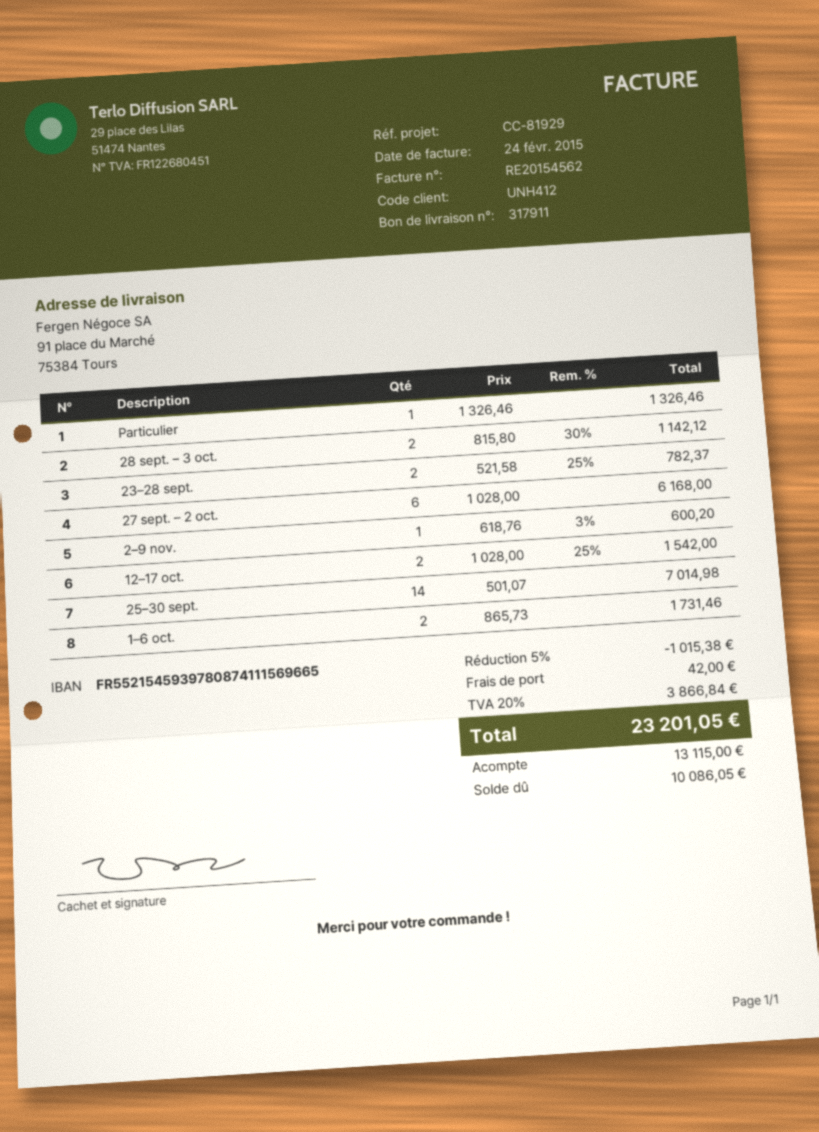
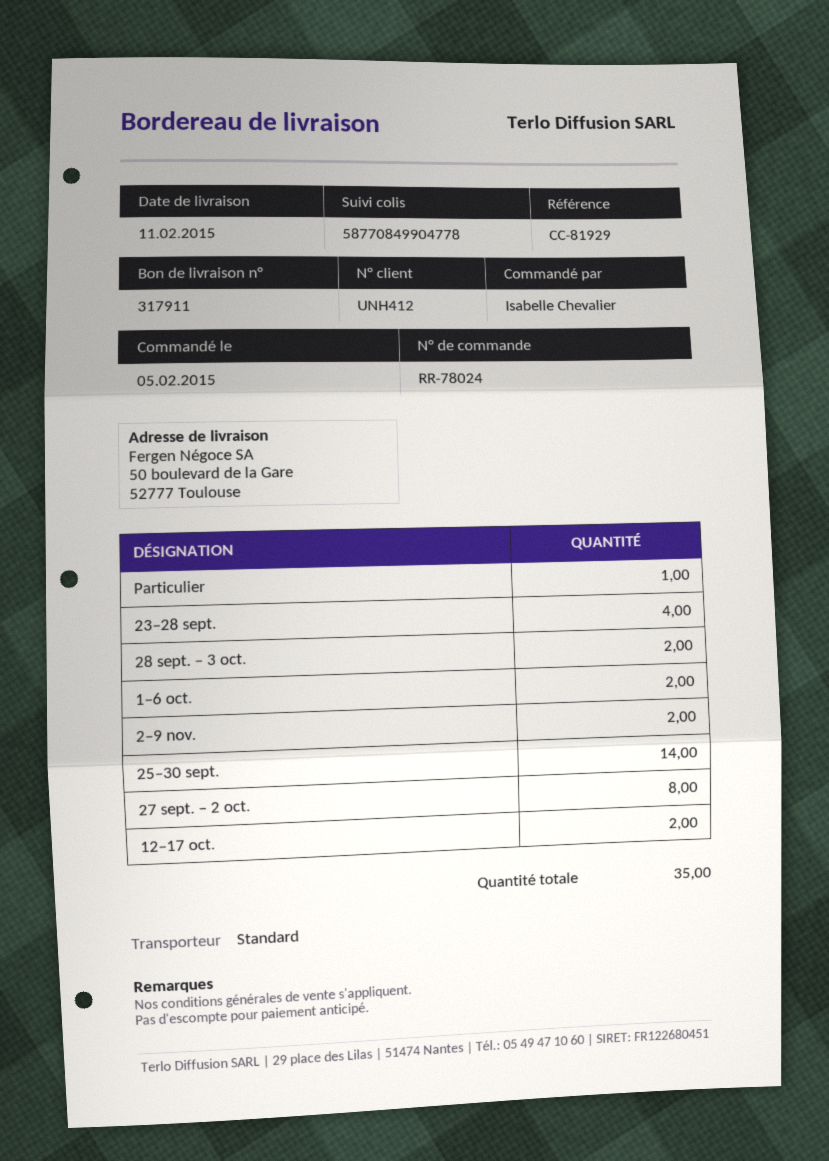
ship to: 91 place du Marché, 75384 Tours -> 50 boulevard de la Gare, 52777 Toulouse
23–28 sept.: 2 -> 4
27 sept. – 2 oct.: 6 -> 8
2–9 nov.: 1 -> 2

